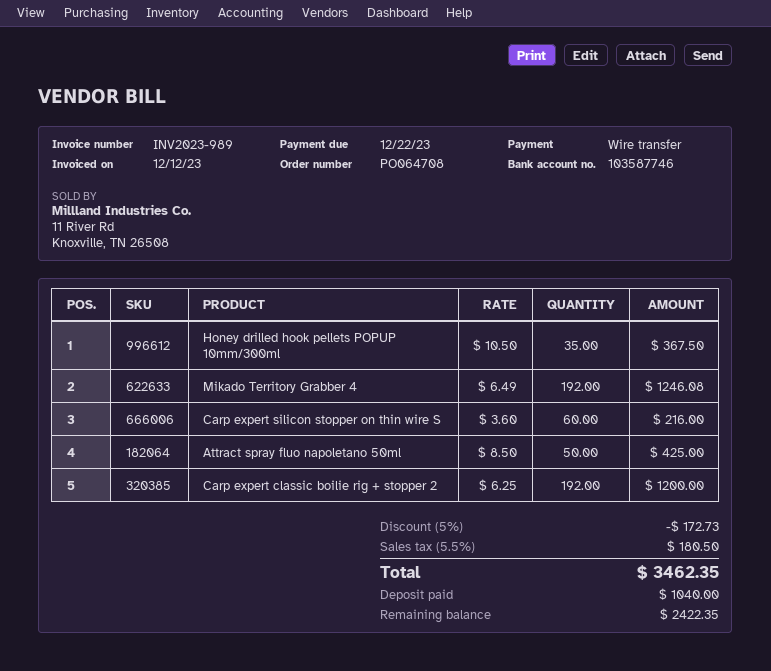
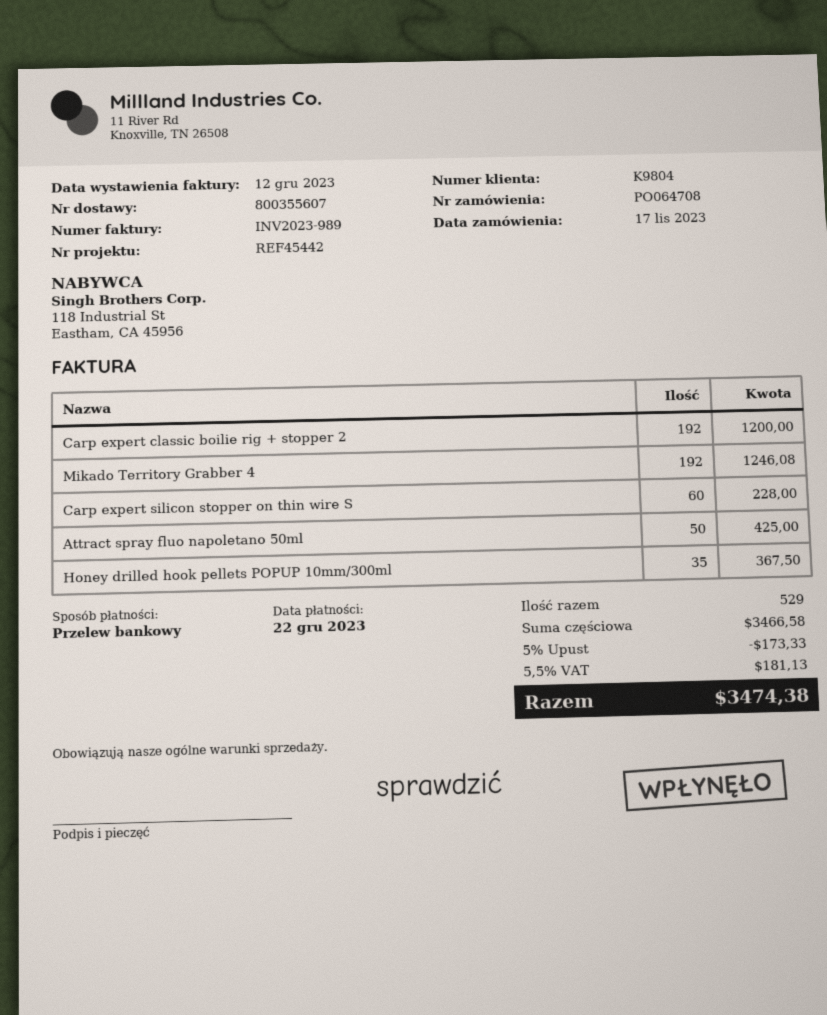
Carp expert silicon stopper on thin wire S: 60 for 216.00 -> 60 for 228.00
discount: 5% = 172.73 -> 5% = 173.33
tax: 5.5% = 180.50 -> 5.5% = 181.13
total: 3462.35 -> 3474.38

